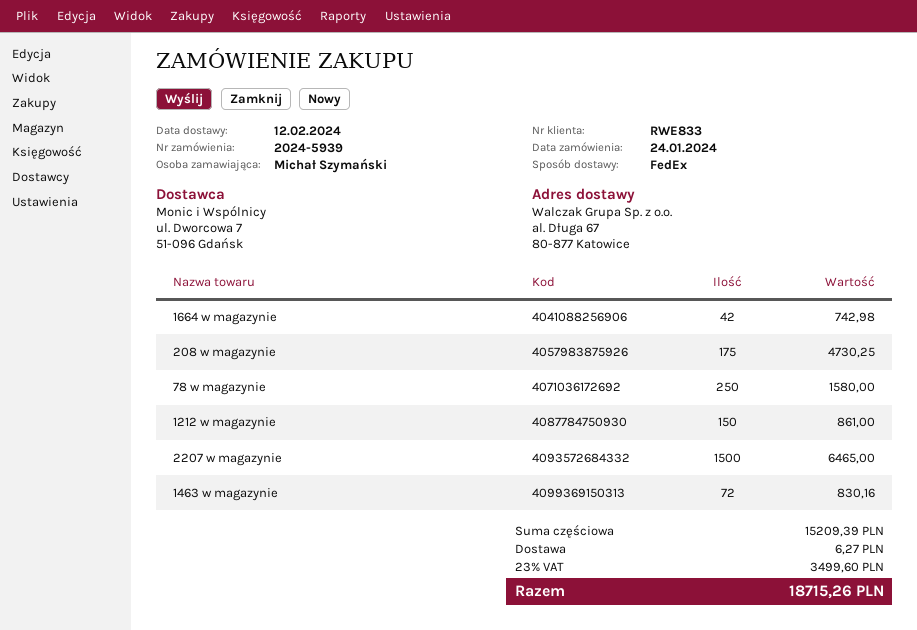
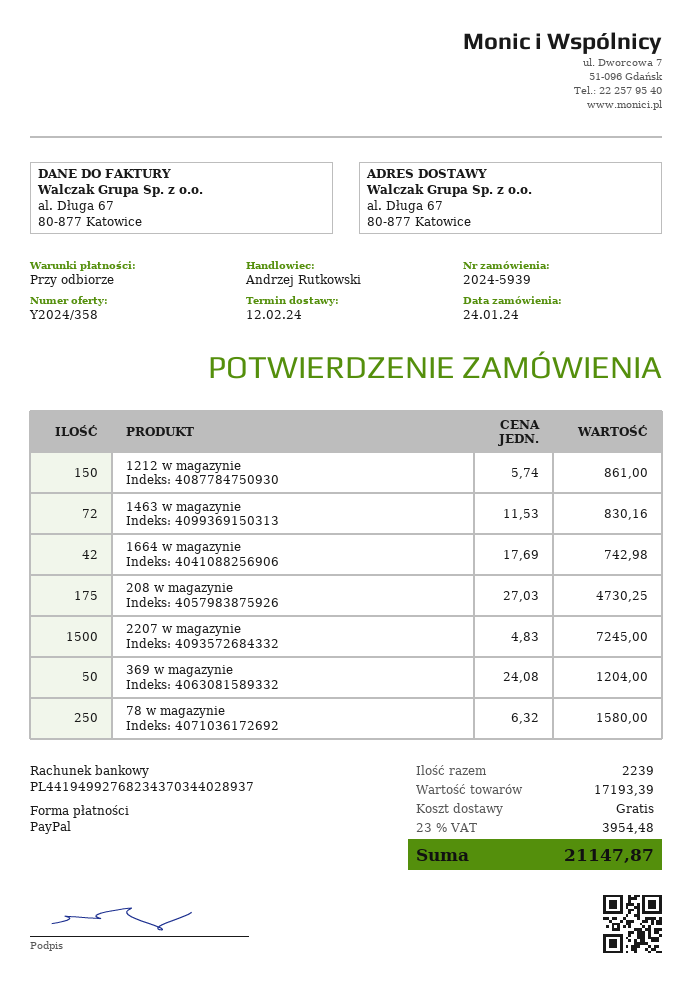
2207 w magazynie: 1500 for 6465.00 -> 1500 for 7245.00
369 w magazynie: none -> 50 for 1204.00
subtotal: 15209.39 -> 17193.39
shipping: 6.27 -> 0.00
tax: 23% = 3499.60 -> 23% = 3954.48
total: 18715.26 -> 21147.87

